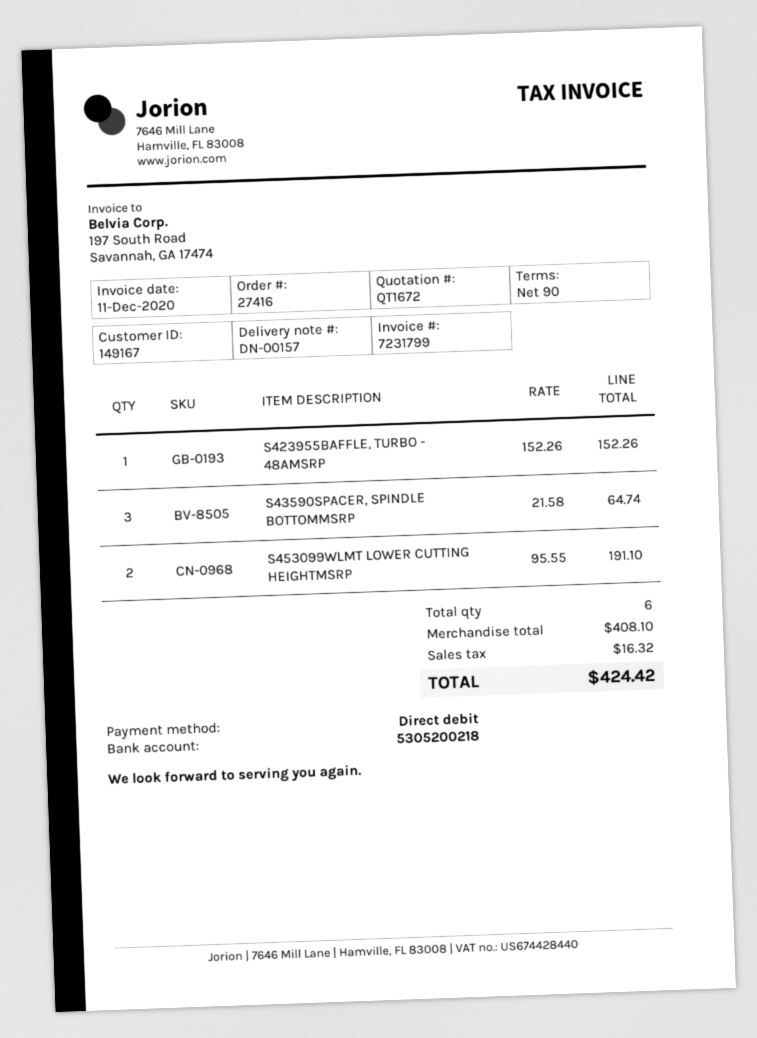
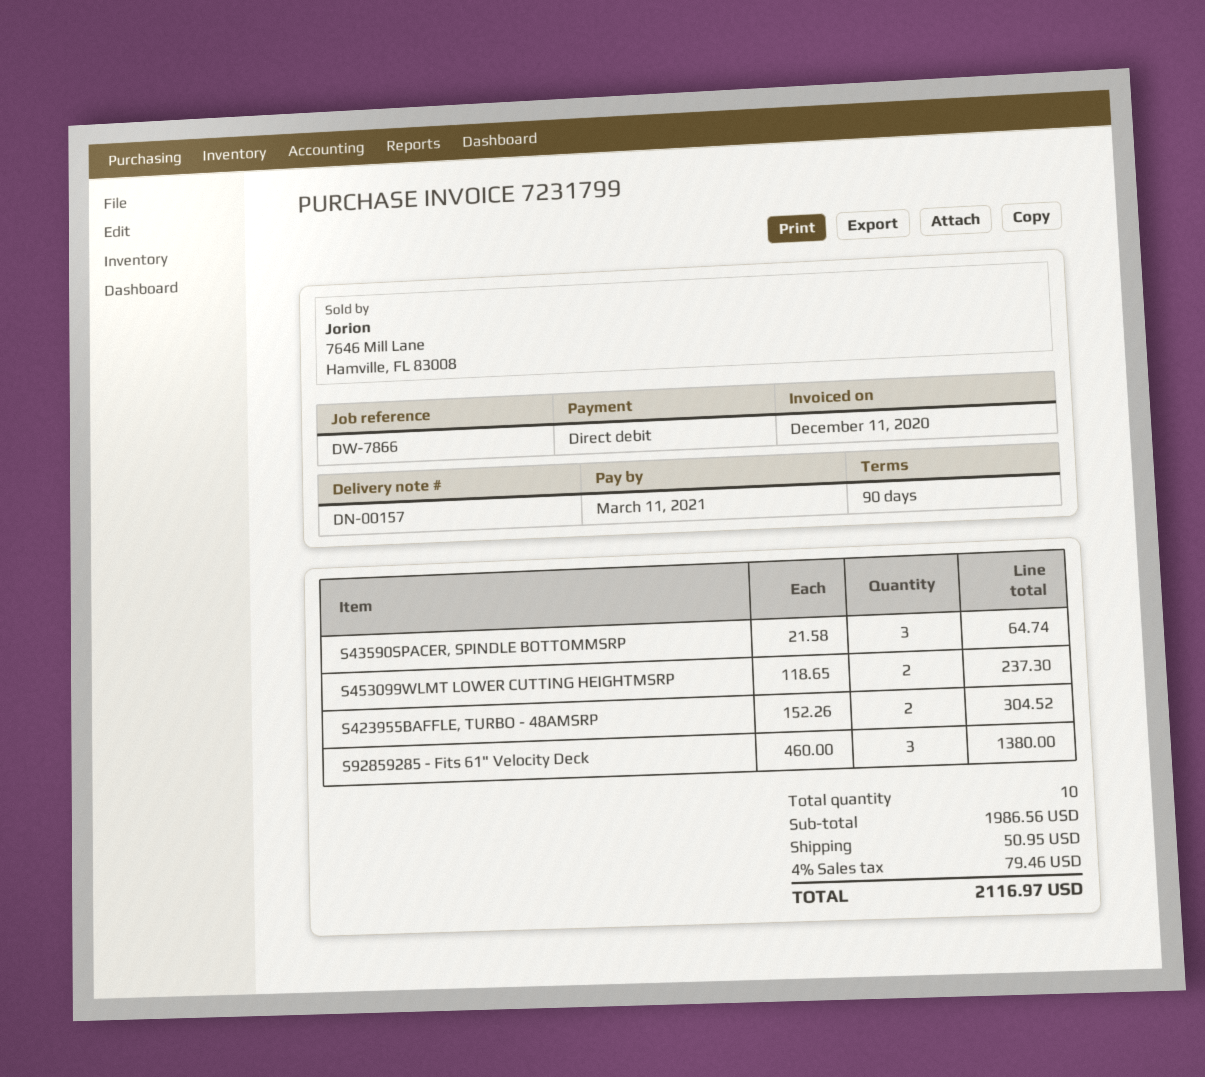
S423955BAFFLE, TURBO - 48AMSRP: 1 x 152.26 = 152.26 -> 2 x 152.26 = 304.52
S453099WLMT LOWER CUTTING HEIGHTMSRP: 2 x 95.55 = 191.10 -> 2 x 118.65 = 237.30
S92859285 - Fits 61" Velocity Deck: none -> 3 x 460.00 = 1380.00
total quantity: 6 -> 10
subtotal: 408.10 -> 1986.56
shipping: none -> 50.95
tax: 16.32 -> 79.46
total: 424.42 -> 2116.97

